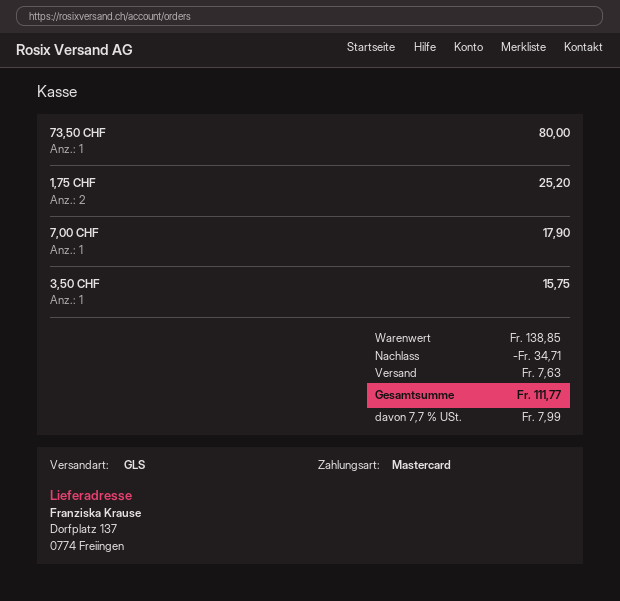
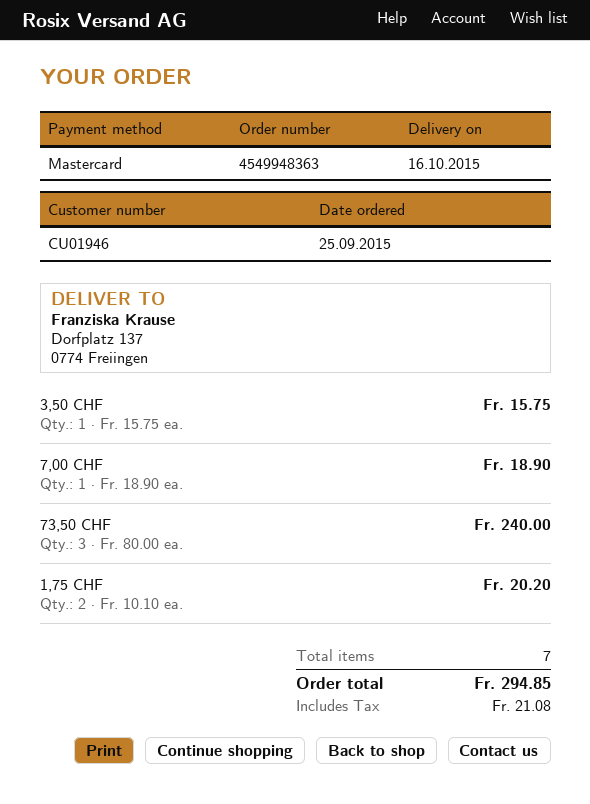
73,50 CHF: 1 for 80.00 -> 3 for 240.00
1,75 CHF: 2 for 25.20 -> 2 for 20.20
7,00 CHF: 1 for 17.90 -> 1 for 18.90
discount: 34.71 -> none
shipping: 7.63 -> none
tax: 7.99 -> 21.08
total: 111.77 -> 294.85

